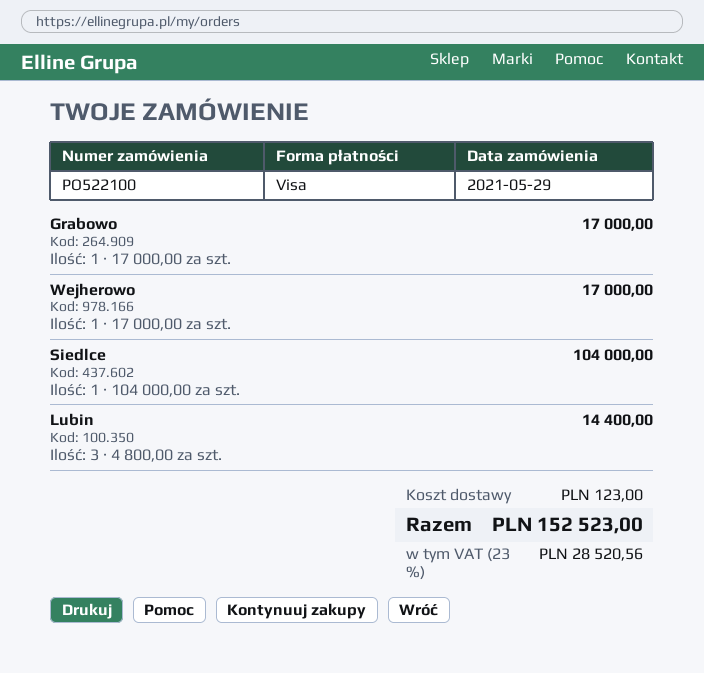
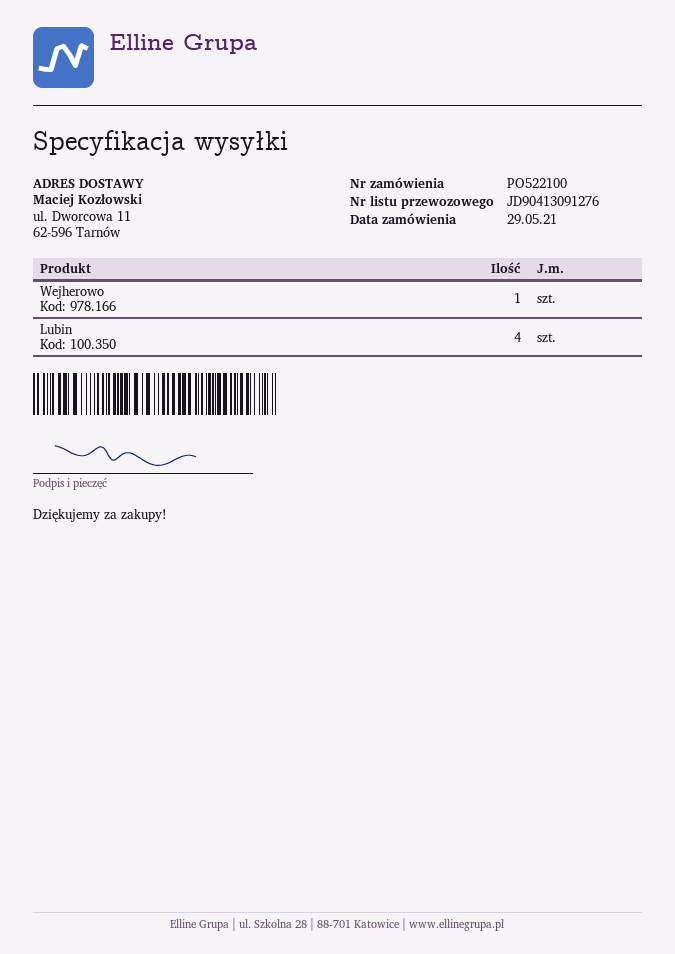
Grabowo: 1 -> none
Siedlce: 1 -> none
Lubin: 3 -> 4

